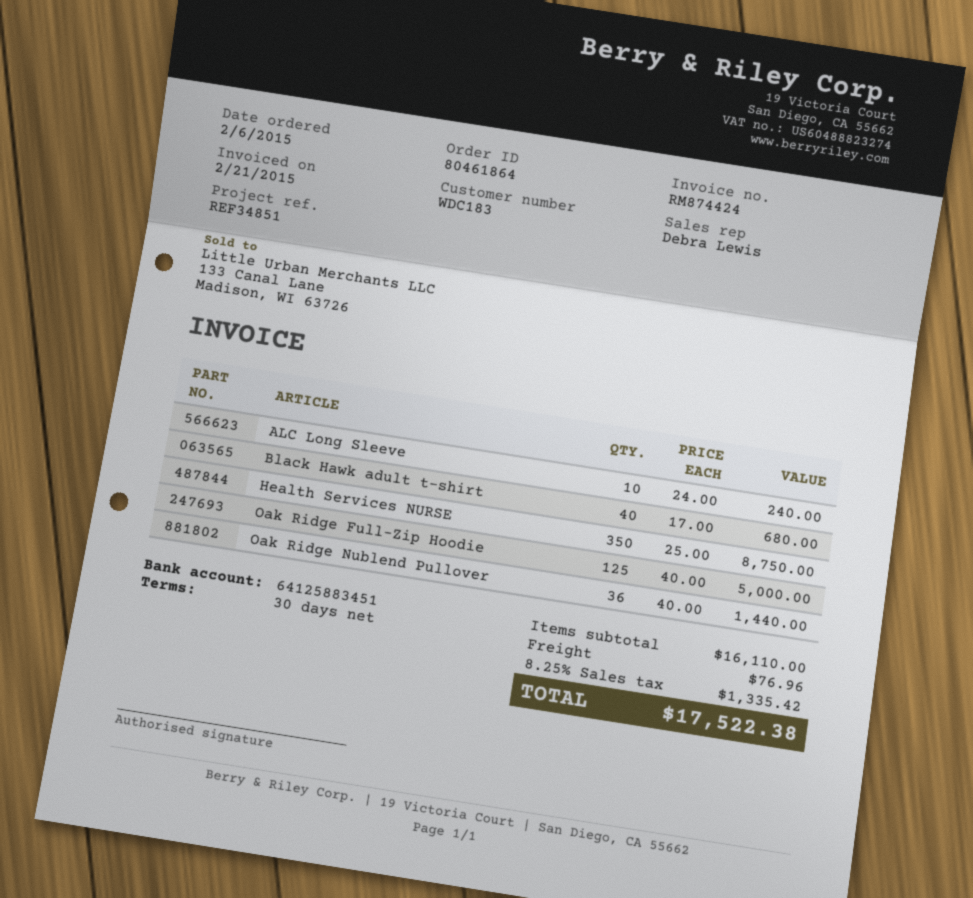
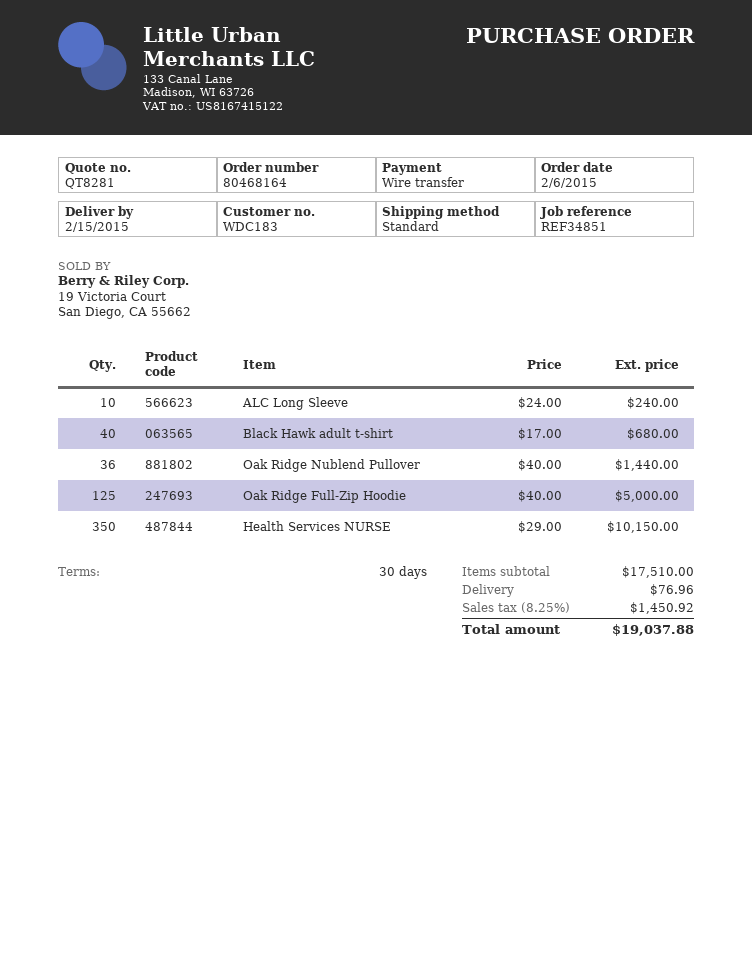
order number: 80461864 -> 80468164
Health Services NURSE: 350 x 25.00 = 8750.00 -> 350 x 29.00 = 10150.00
subtotal: 16110.00 -> 17510.00
tax: 8.25% = 1335.42 -> 8.25% = 1450.92
total: 17522.38 -> 19037.88

